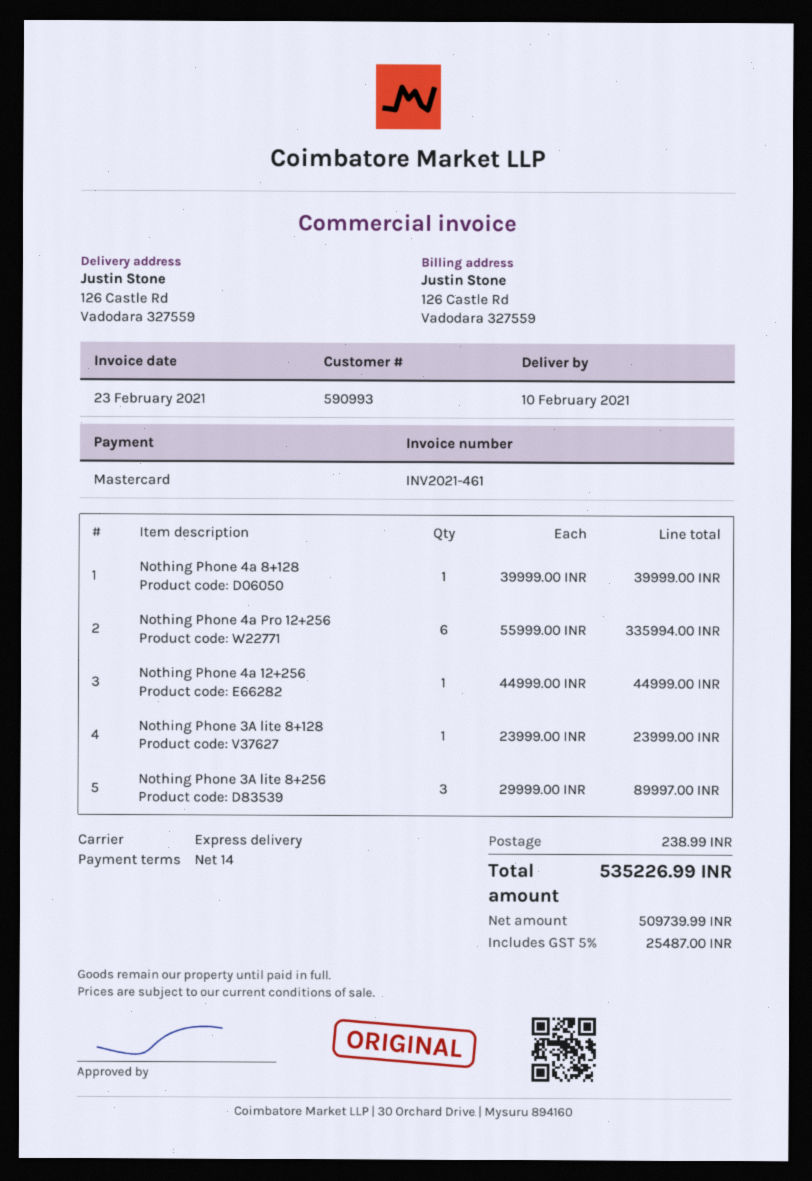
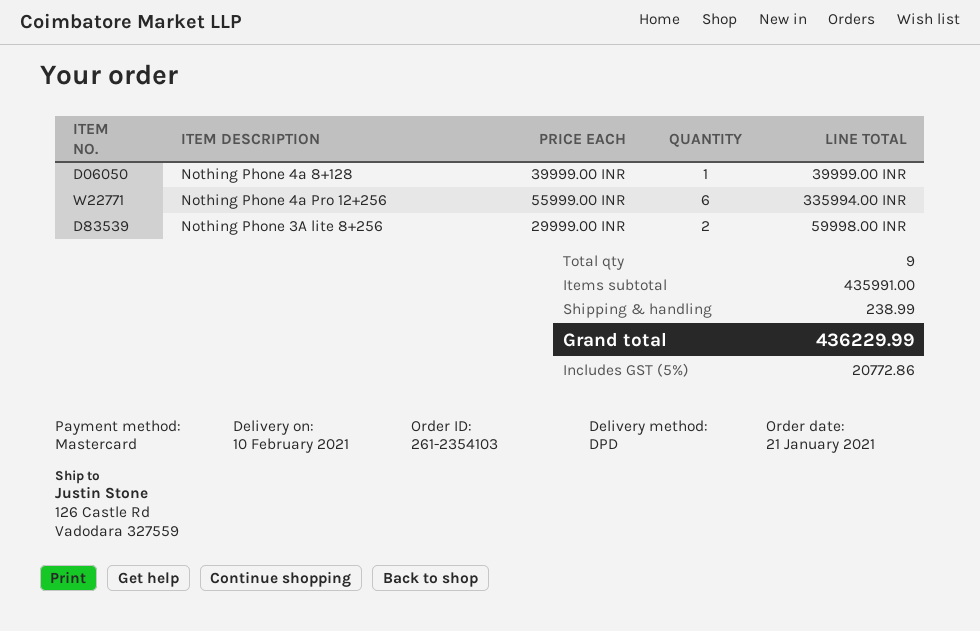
shipping method: express -> DPD
Nothing Phone 4a 12+256: 1 x 44999.00 = 44999.00 -> none
Nothing Phone 3A lite 8+128: 1 x 23999.00 = 23999.00 -> none
Nothing Phone 3A lite 8+256: 3 x 29999.00 = 89997.00 -> 2 x 29999.00 = 59998.00
tax: 5% = 25487.00 -> 5% = 20772.86
total: 535226.99 -> 436229.99

